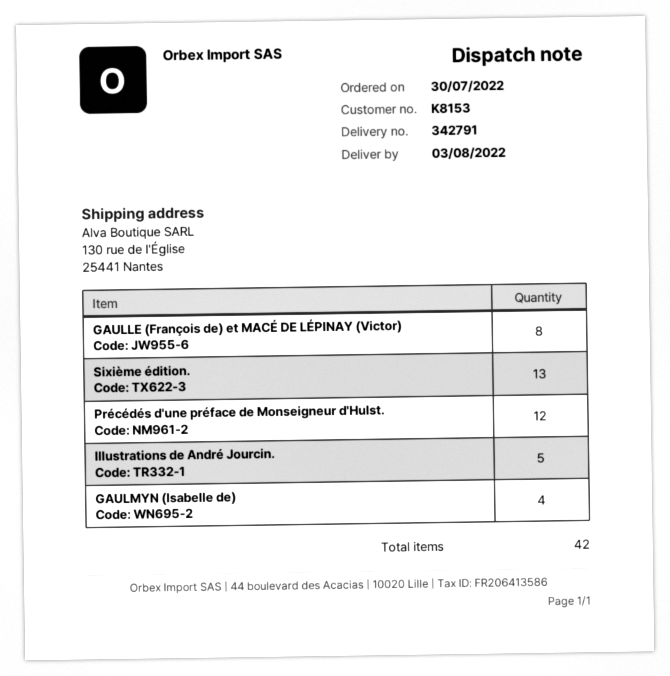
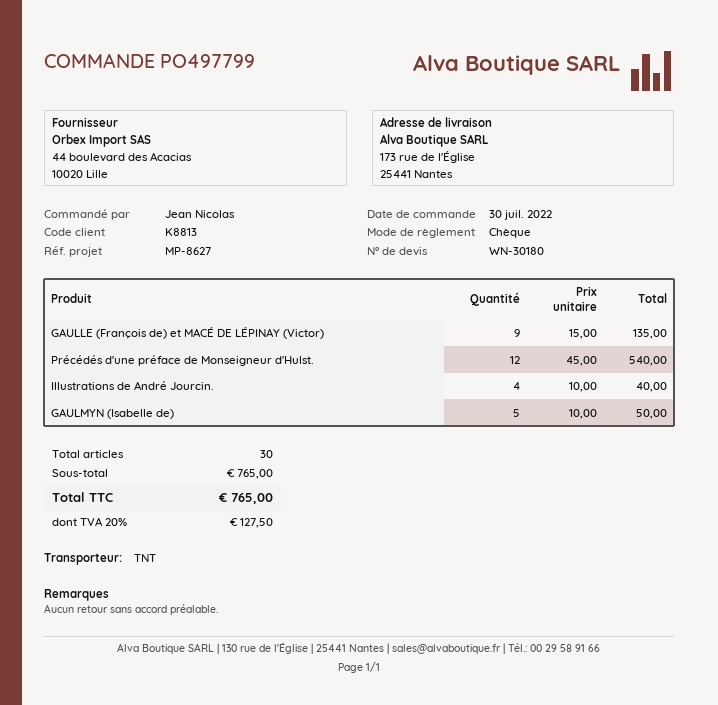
customer number: K8153 -> K8813
ship to: 130 rue de l'Église, 25441 Nantes -> 173 rue de l'Église, 25441 Nantes
GAULLE (François de) et MACÉ DE LÉPINAY (Victor): 8 -> 9
Sixième édition.: 13 -> none
Illustrations de André Jourcin.: 5 -> 4
GAULMYN (Isabelle de): 4 -> 5
total quantity: 42 -> 30

